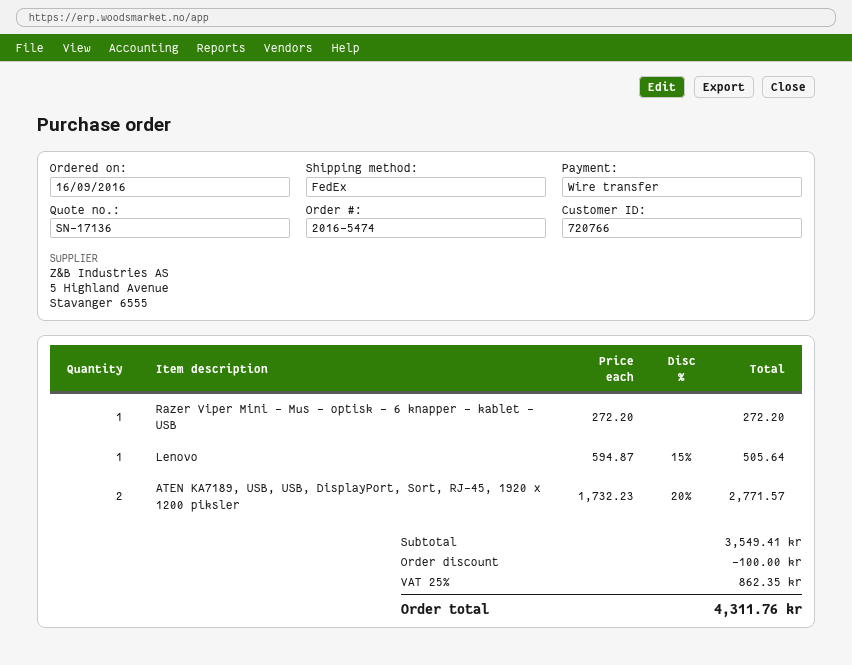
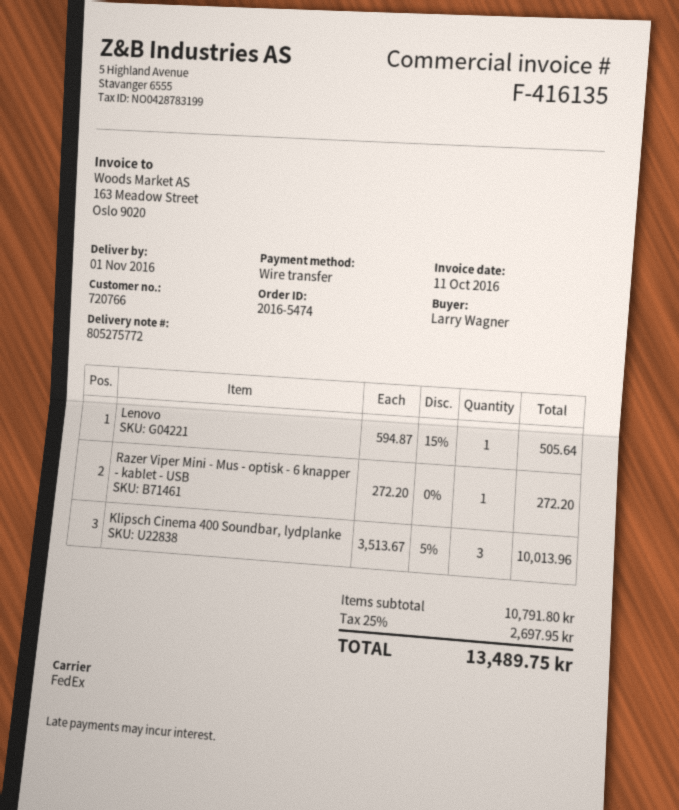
ATEN KA7189, USB, USB, DisplayPort, Sort, RJ-45, 1920 x 1200 piksler: 2 x 1732.23 - 20% = 2771.57 -> none
Klipsch Cinema 400 Soundbar, lydplanke: none -> 3 x 3513.67 - 5% = 10013.96
subtotal: 3549.41 -> 10791.80
discount: 100.00 -> none
tax: 25% = 862.35 -> 25% = 2697.95
total: 4311.76 -> 13489.75

